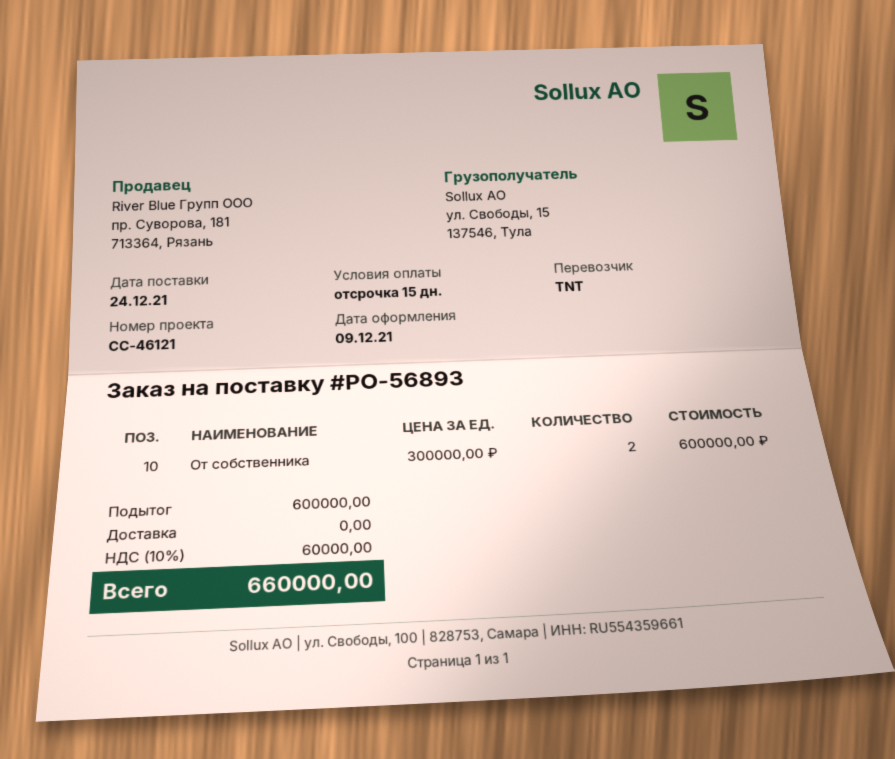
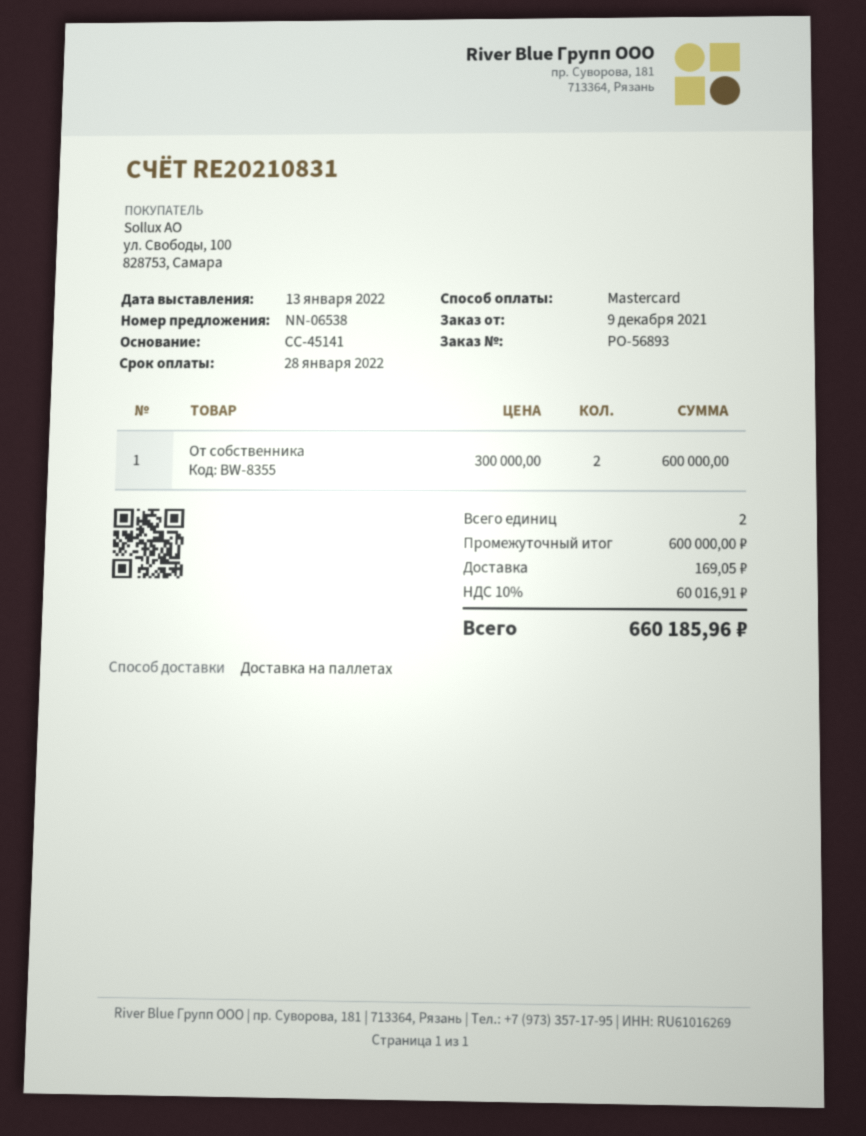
reference: CC-46121 -> CC-45141
shipping method: TNT -> pallet freight
shipping: 0.00 -> 169.05
tax: 10% = 60000.00 -> 10% = 60016.91
total: 660000.00 -> 660185.96

